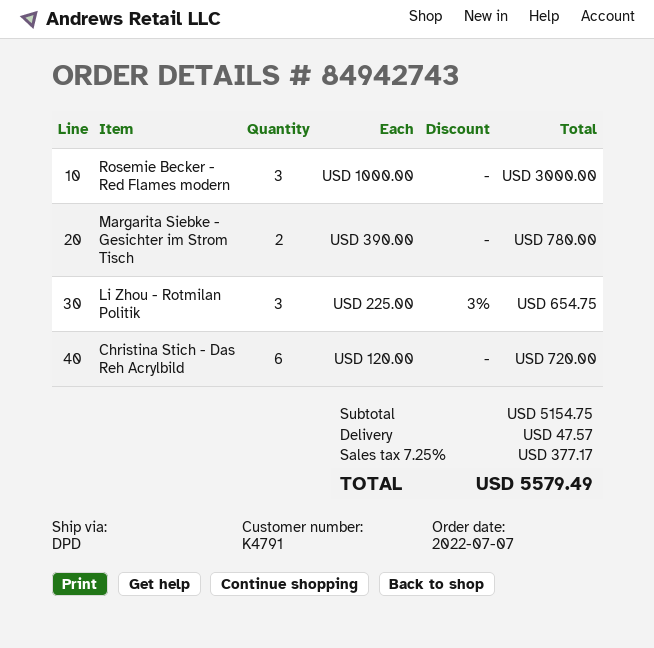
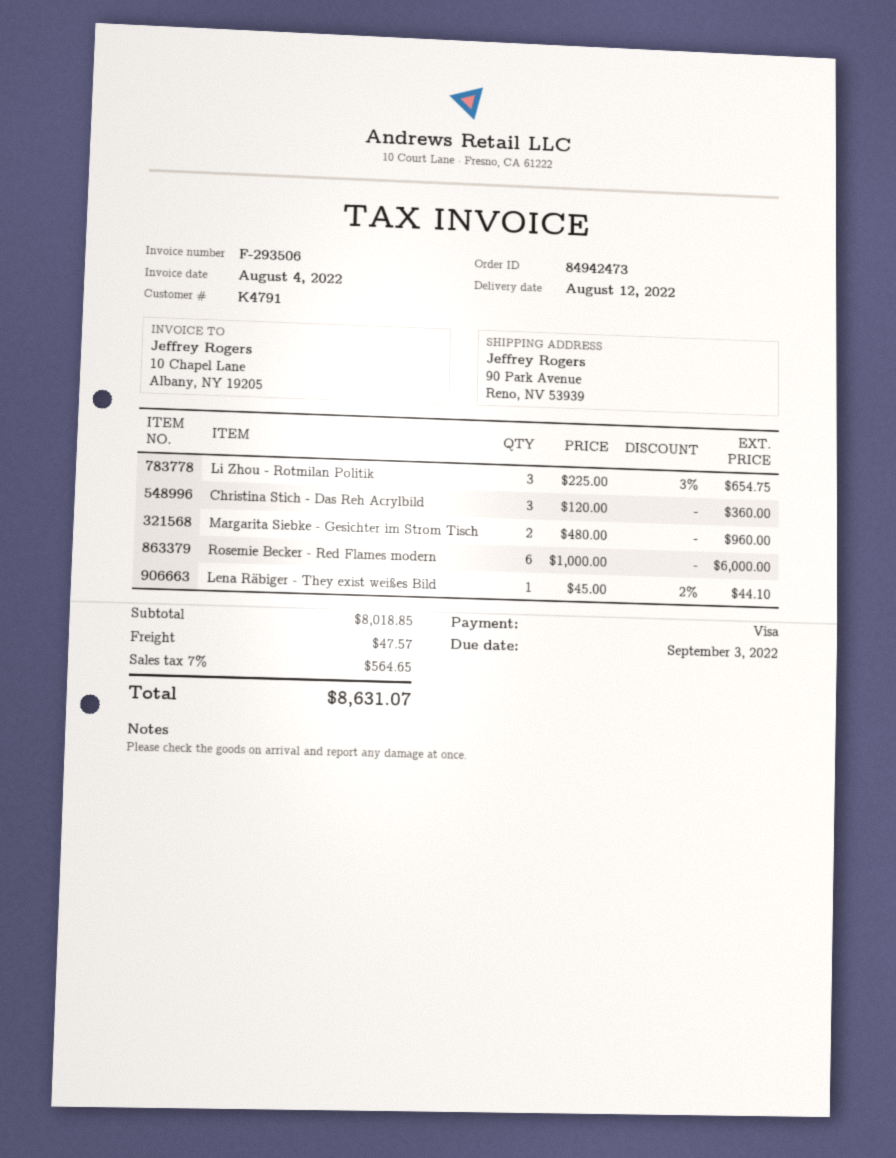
order number: 84942743 -> 84942473
Rosemie Becker - Red Flames modern: 3 x 1000.00 = 3000.00 -> 6 x 1000.00 = 6000.00
Margarita Siebke - Gesichter im Strom Tisch: 2 x 390.00 = 780.00 -> 2 x 480.00 = 960.00
Christina Stich - Das Reh Acrylbild: 6 x 120.00 = 720.00 -> 3 x 120.00 = 360.00
Lena Räbiger - They exist weißes Bild: none -> 1 x 45.00 - 2% = 44.10
subtotal: 5154.75 -> 8018.85
tax: 7.25% = 377.17 -> 7% = 564.65
total: 5579.49 -> 8631.07

